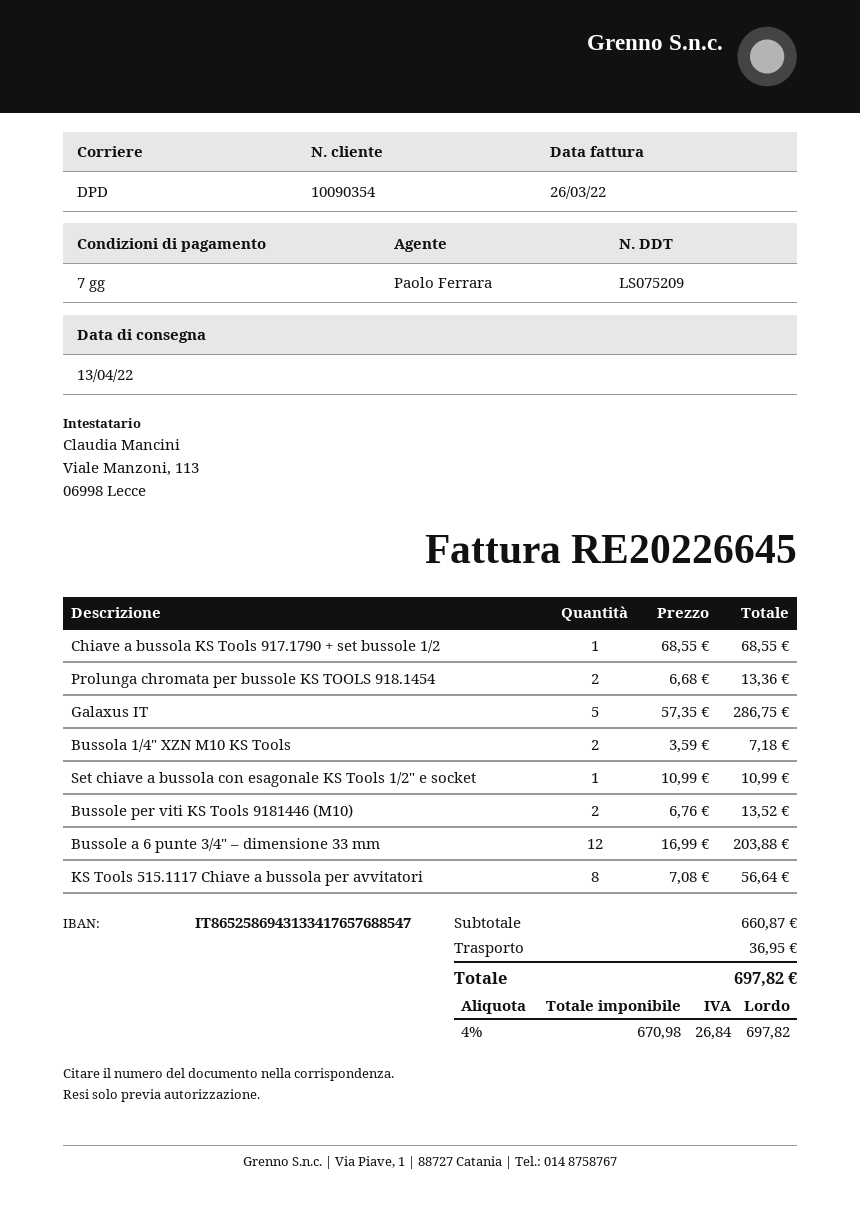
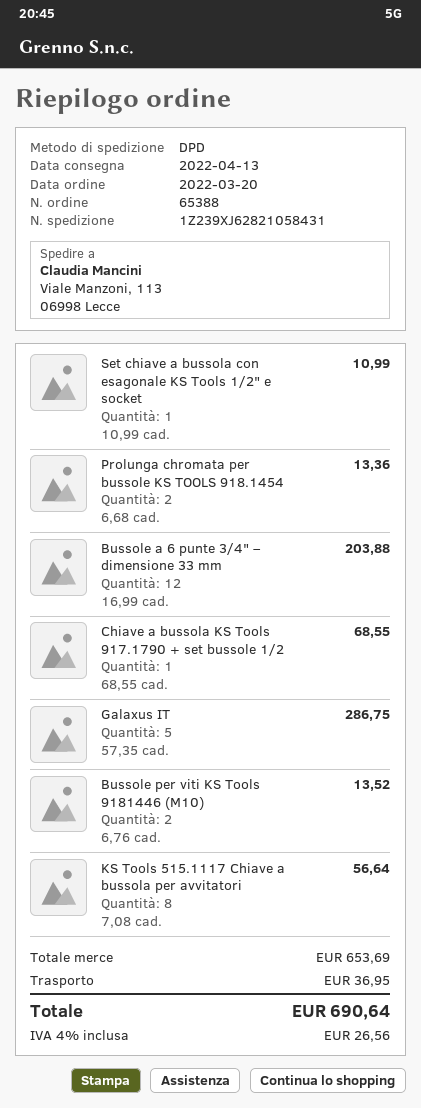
Bussola 1/4" XZN M10 KS Tools: 2 x 3.59 = 7.18 -> none
subtotal: 660.87 -> 653.69
tax: 4% = 26.84 -> 4% = 26.56
total: 697.82 -> 690.64

